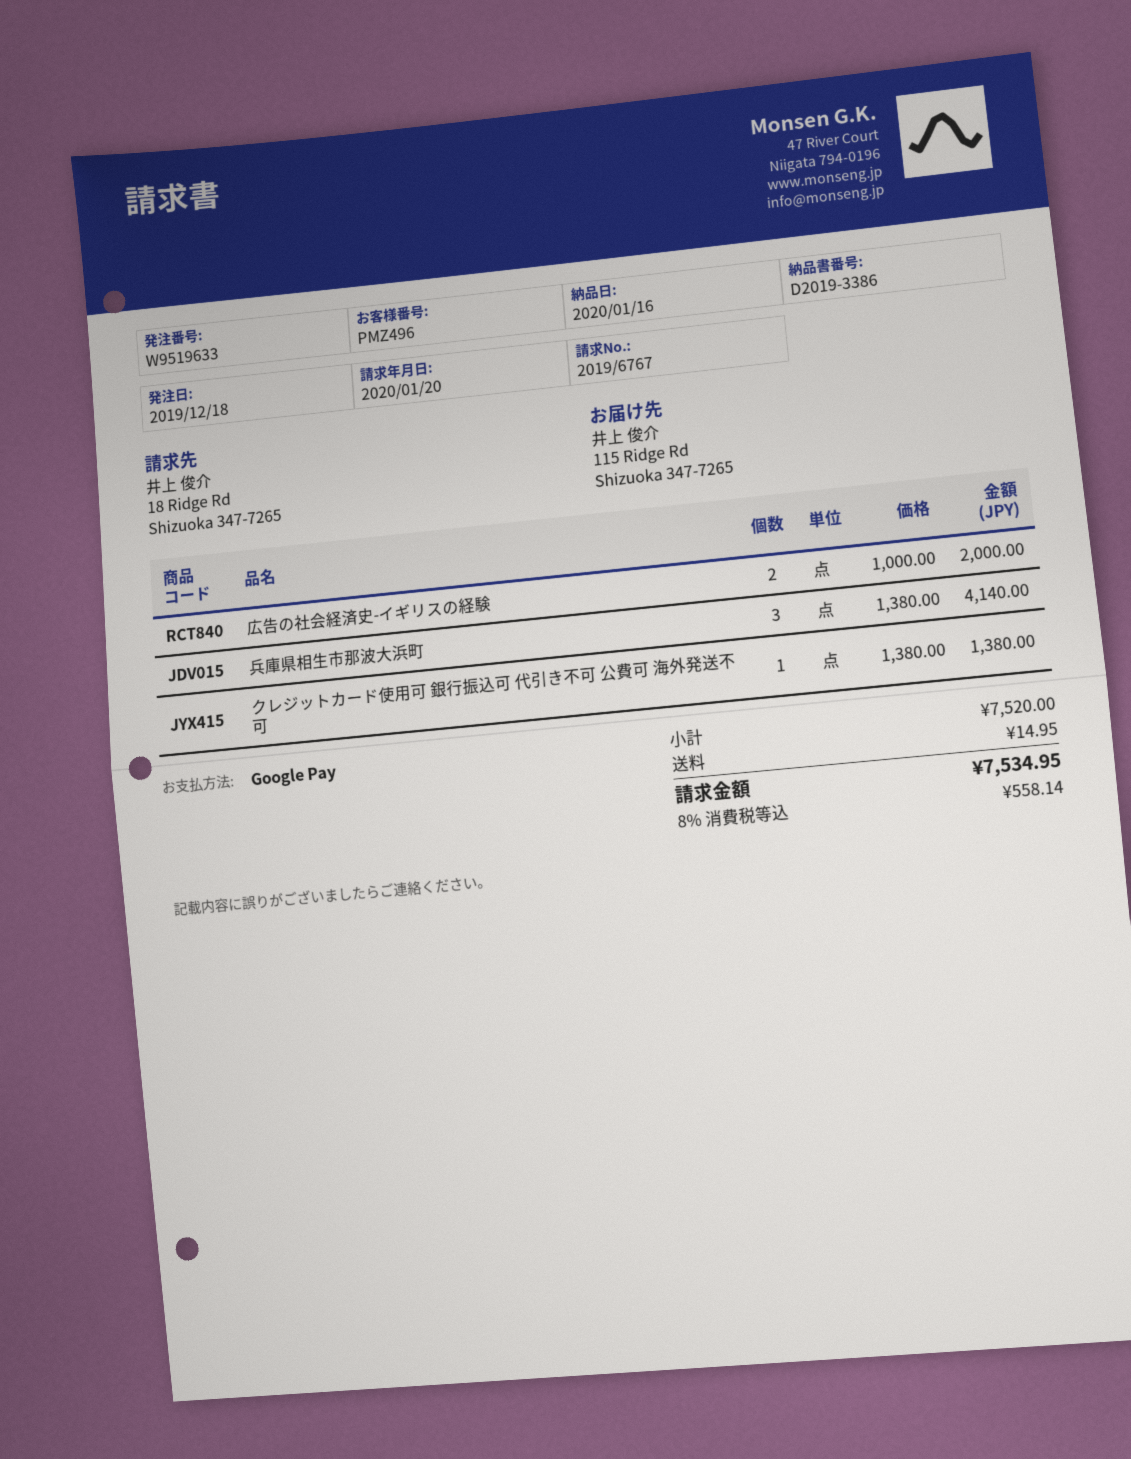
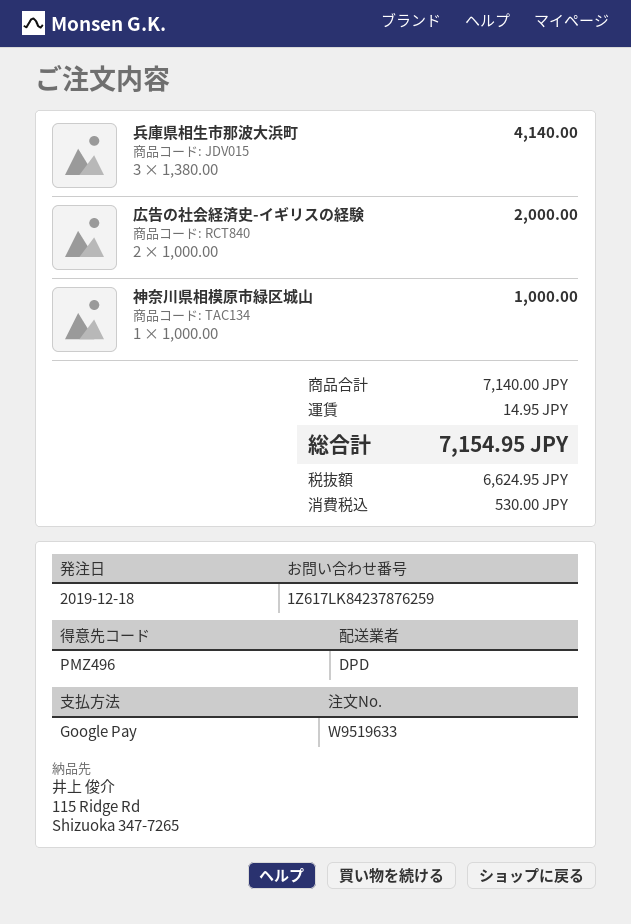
クレジットカード使用可 銀行振込可 代引き不可 公費可 海外発送不可: 1 x 1380.00 = 1380.00 -> none
神奈川県相模原市緑区城山: none -> 1 x 1000.00 = 1000.00
subtotal: 7520.00 -> 7140.00
tax: 558.14 -> 530.00
total: 7534.95 -> 7154.95

